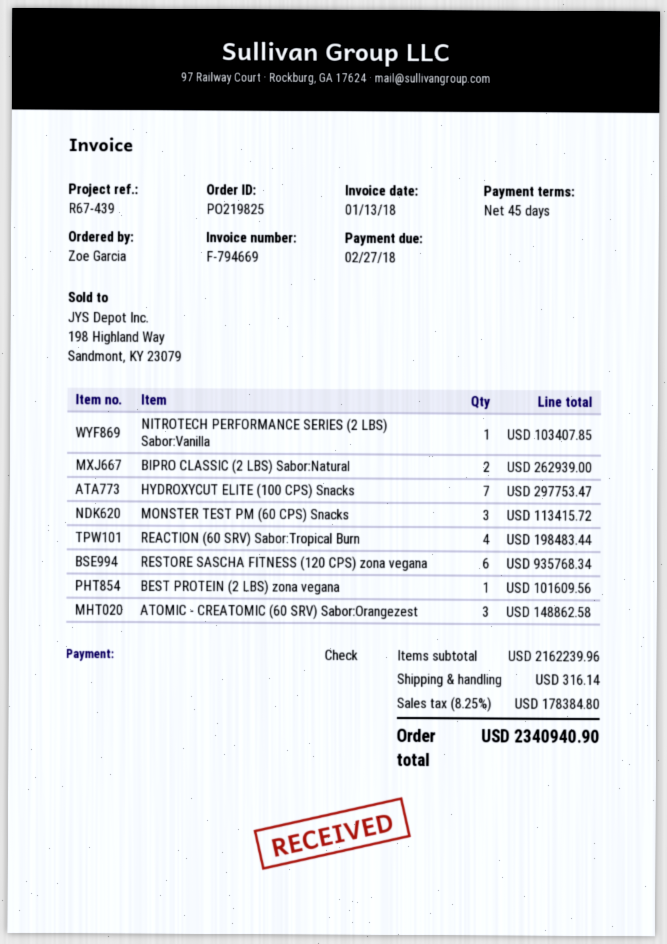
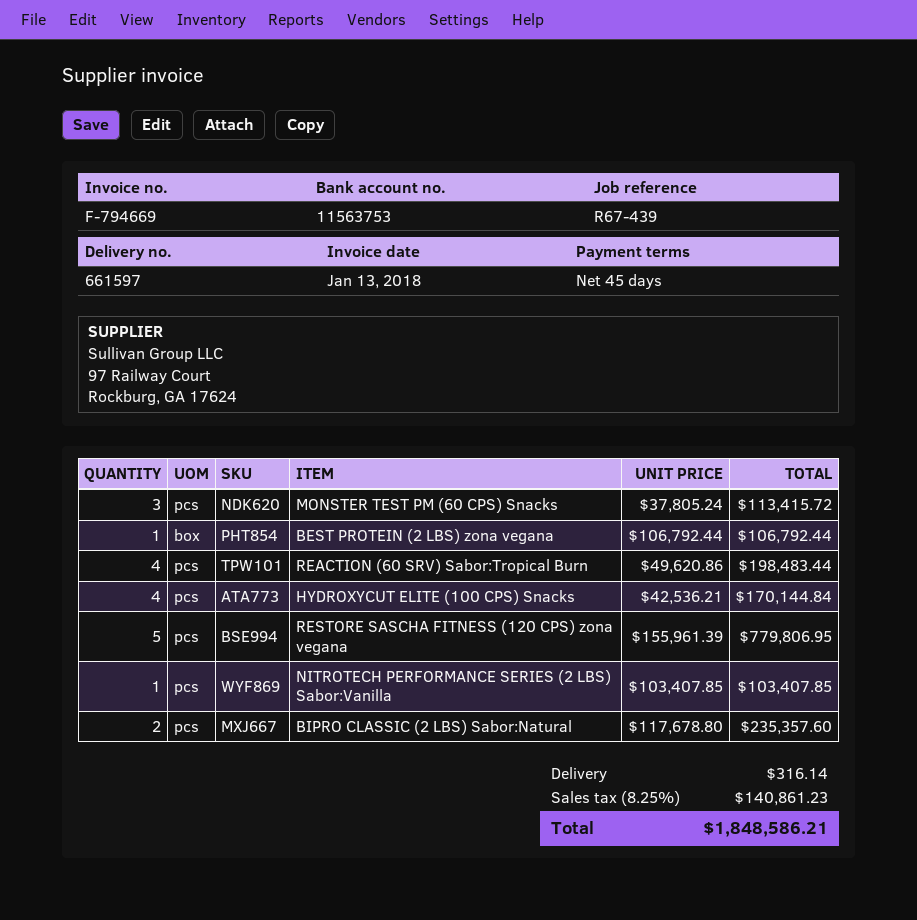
BIPRO CLASSIC (2 LBS) Sabor:Natural: 2 for 262939.00 -> 2 for 235357.60
HYDROXYCUT ELITE (100 CPS) Snacks: 7 for 297753.47 -> 4 for 170144.84
RESTORE SASCHA FITNESS (120 CPS) zona vegana: 6 for 935768.34 -> 5 for 779806.95
BEST PROTEIN (2 LBS) zona vegana: 1 for 101609.56 -> 1 for 106792.44
ATOMIC - CREATOMIC (60 SRV) Sabor:Orangezest: 3 for 148862.58 -> none
tax: 8.25% = 178384.80 -> 8.25% = 140861.23
total: 2340940.90 -> 1848586.21

